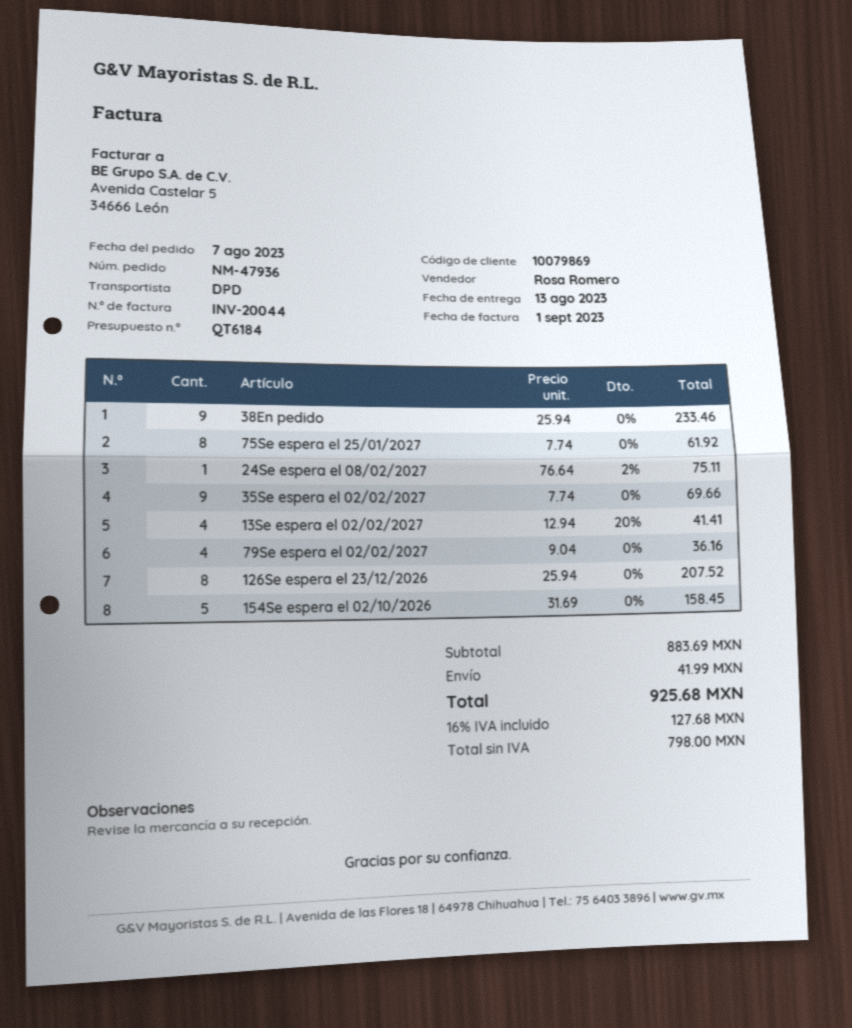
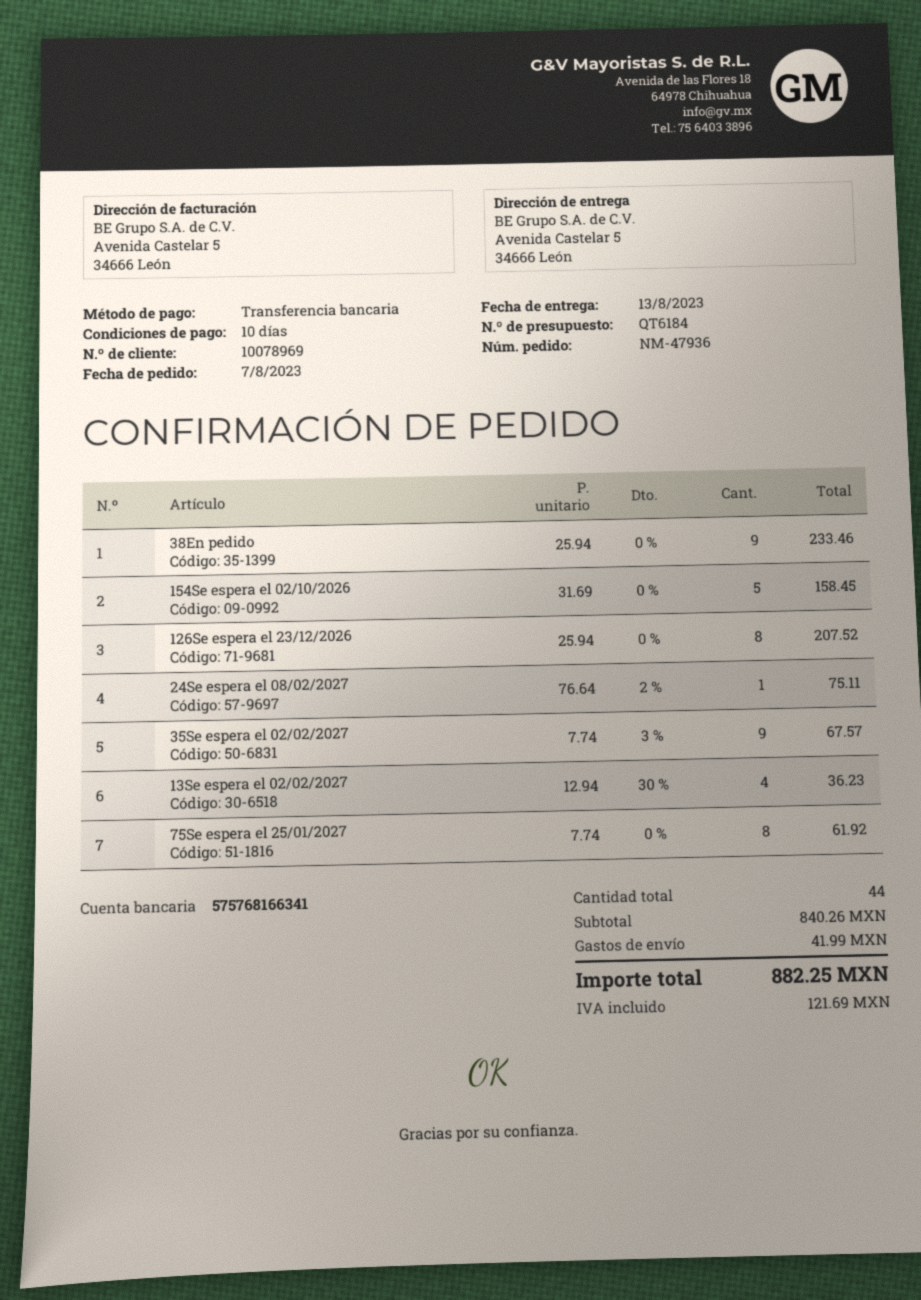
customer number: 10079869 -> 10078969
35Se espera el 02/02/2027: 9 x 7.74 = 69.66 -> 9 x 7.74 - 3% = 67.57
13Se espera el 02/02/2027: 4 x 12.94 - 20% = 41.41 -> 4 x 12.94 - 30% = 36.23
79Se espera el 02/02/2027: 4 x 9.04 = 36.16 -> none
subtotal: 883.69 -> 840.26
tax: 127.68 -> 121.69
total: 925.68 -> 882.25

